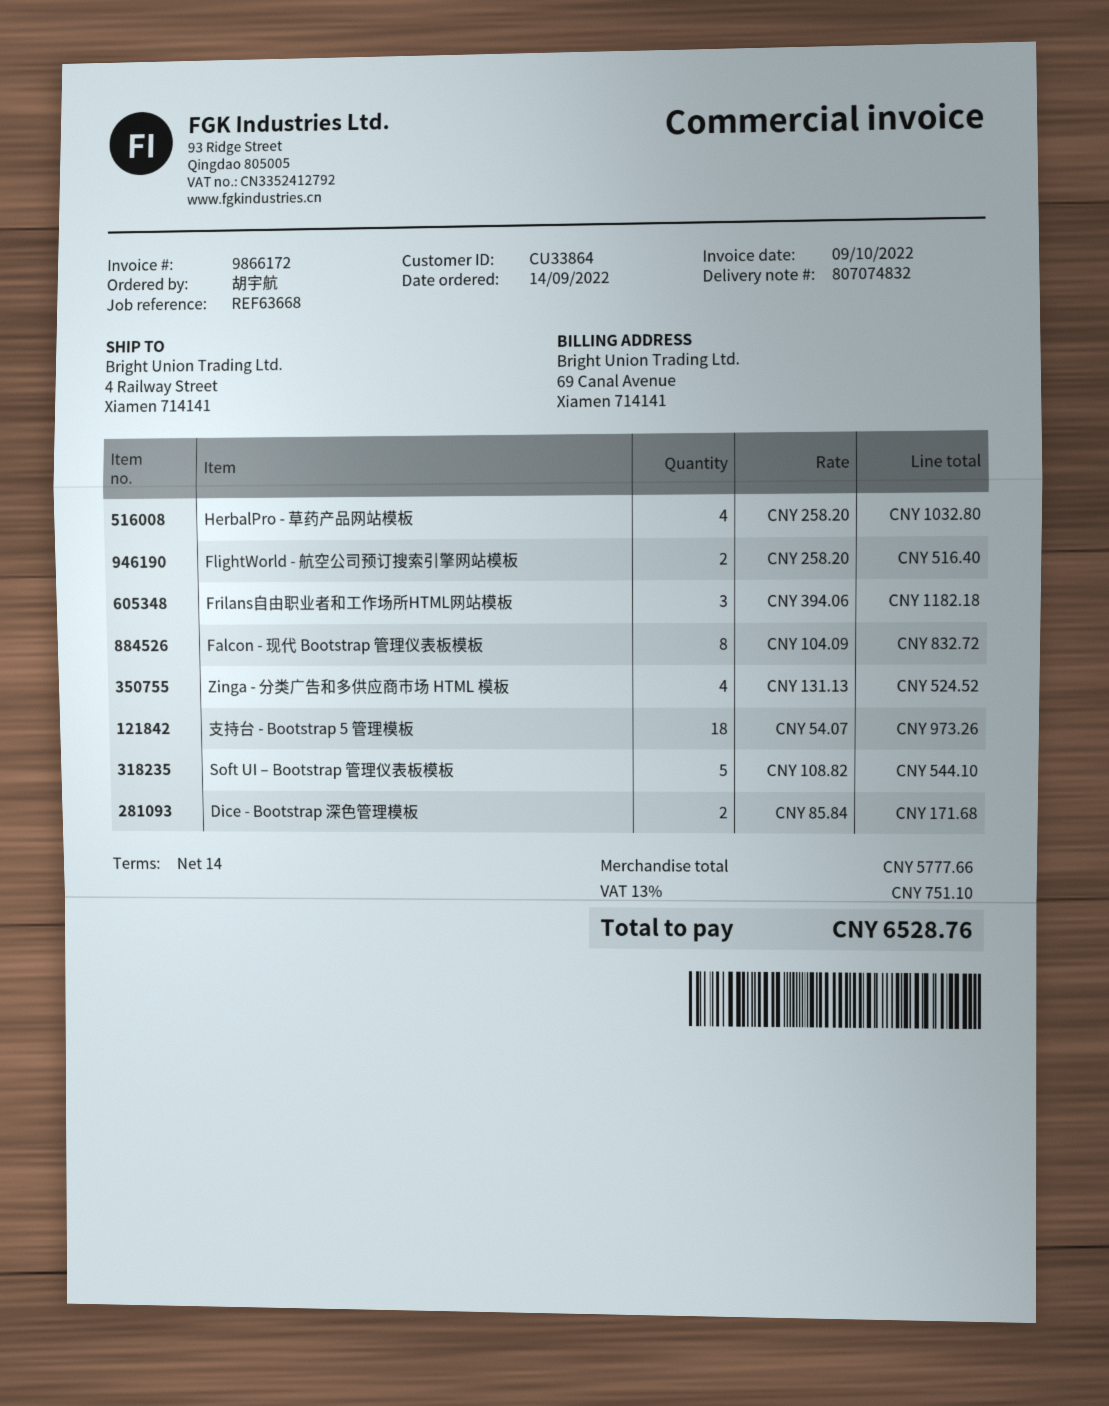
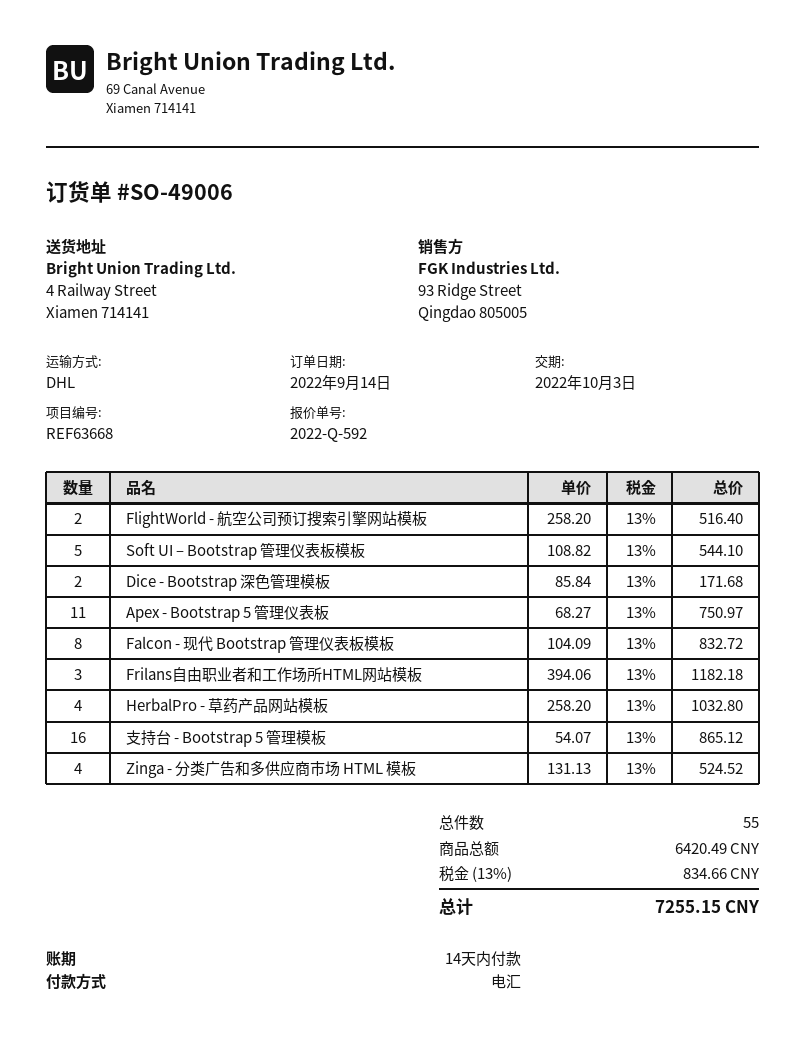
支持台 - Bootstrap 5 管理模板: 18 x 54.07 = 973.26 -> 16 x 54.07 = 865.12
Apex - Bootstrap 5 管理仪表板: none -> 11 x 68.27 = 750.97
subtotal: 5777.66 -> 6420.49
tax: 13% = 751.10 -> 13% = 834.66
total: 6528.76 -> 7255.15

